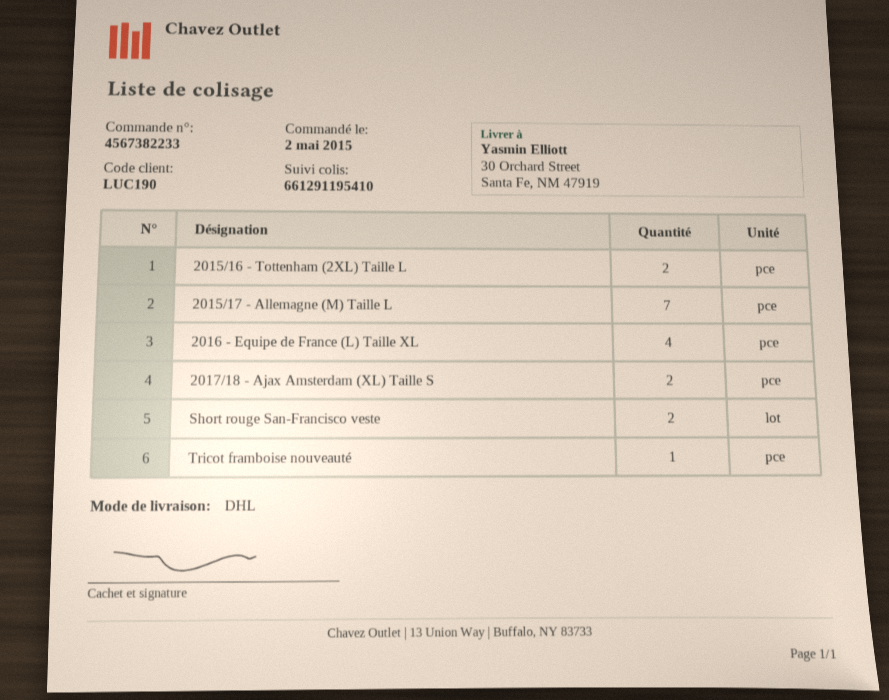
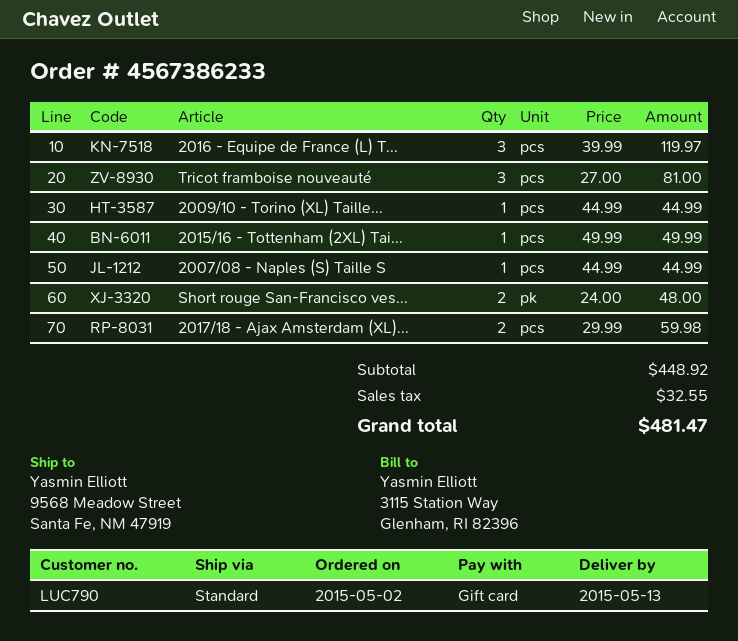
order number: 4567382233 -> 4567386233
customer number: LUC190 -> LUC790
shipping method: DHL -> standard
ship to: 30 Orchard Street, Santa Fe, NM 47919 -> 9568 Meadow Street, Santa Fe, NM 47919
2015/16 - Tottenham (2XL) Taille L: 2 -> 1
2015/17 - Allemagne (M) Taille L: 7 -> none
2016 - Equipe de France (L) Taille XL: 4 -> 3
Tricot framboise nouveauté: 1 -> 3
2009/10 - Torino (XL) Taille...: none -> 1
2007/08 - Naples (S) Taille S: none -> 1

